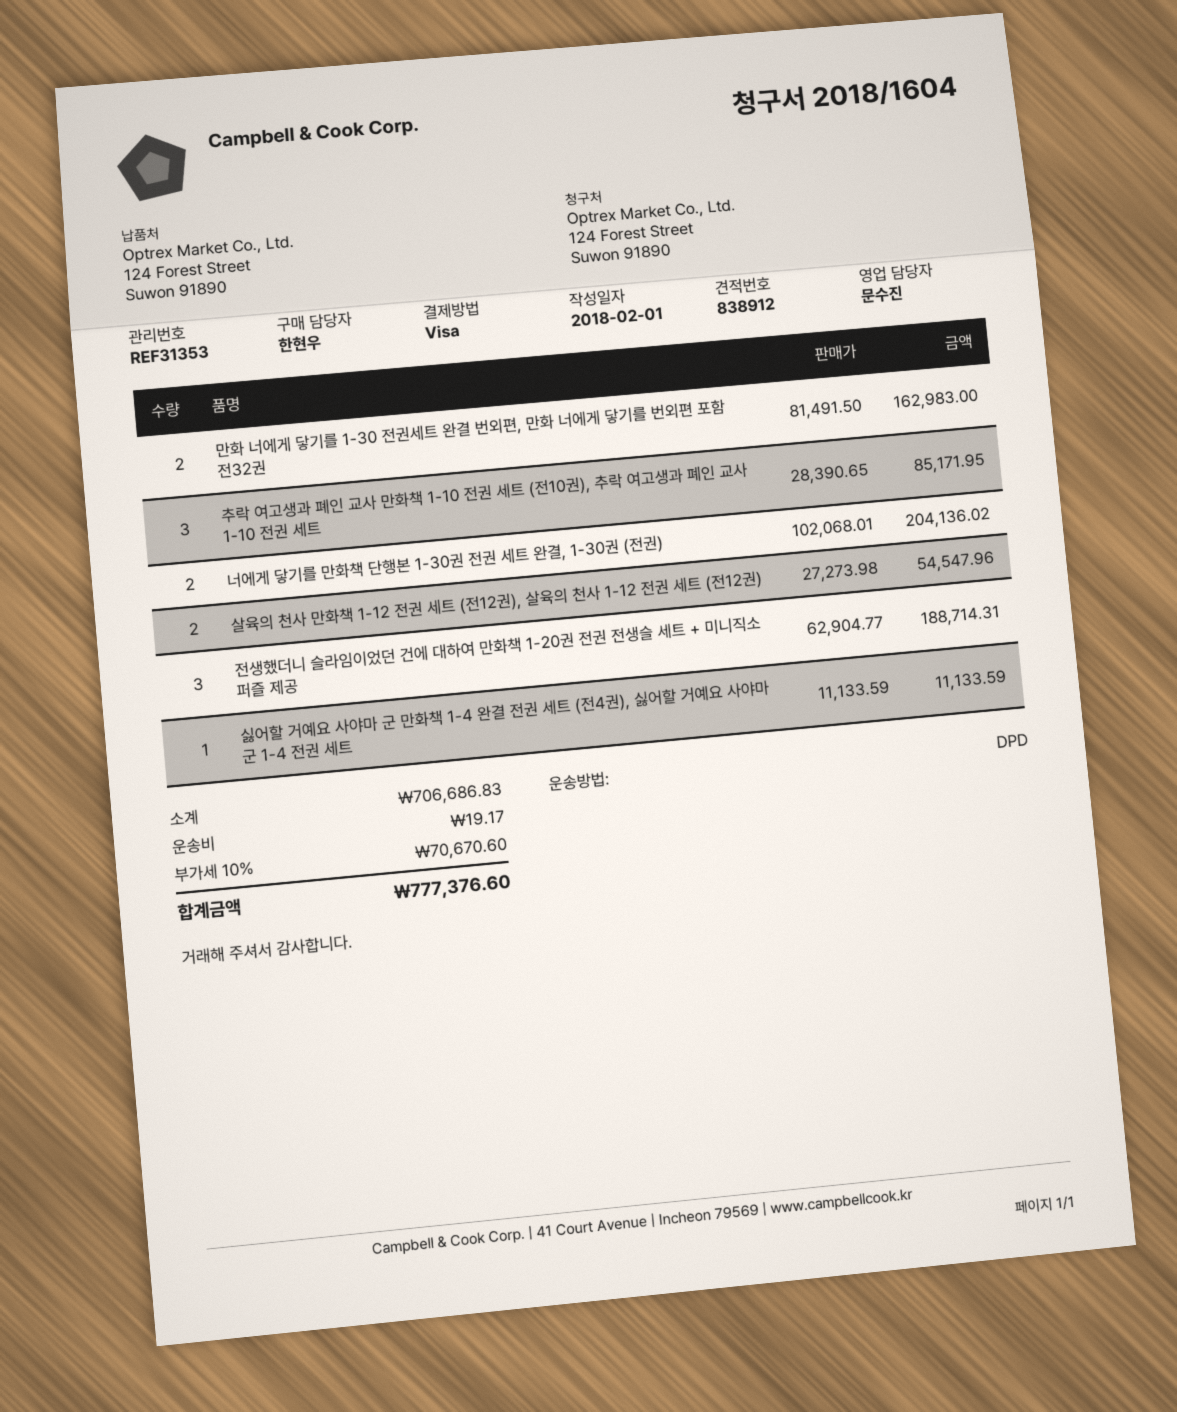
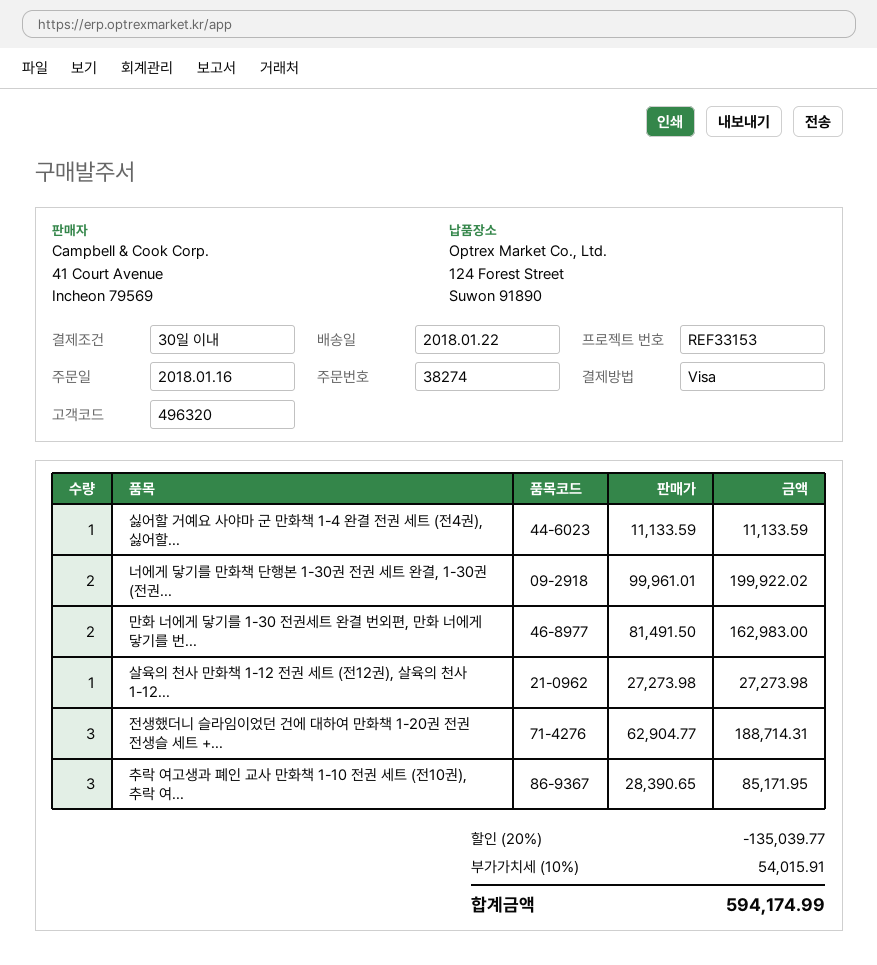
reference: REF31353 -> REF33153
너에게 닿기를 만화책 단행본 1-30권 전권 세트 완결, 1-30권 (전권): 2 x 102068.01 = 204136.02 -> 2 x 99961.01 = 199922.02
살육의 천사 만화책 1-12 전권 세트 (전12권), 살육의 천사 1-12 전권 세트 (전12권): 2 x 27273.98 = 54547.96 -> 1 x 27273.98 = 27273.98
discount: none -> 20% = 135039.77
shipping: 19.17 -> none
tax: 10% = 70670.60 -> 10% = 54015.91
total: 777376.60 -> 594174.99

